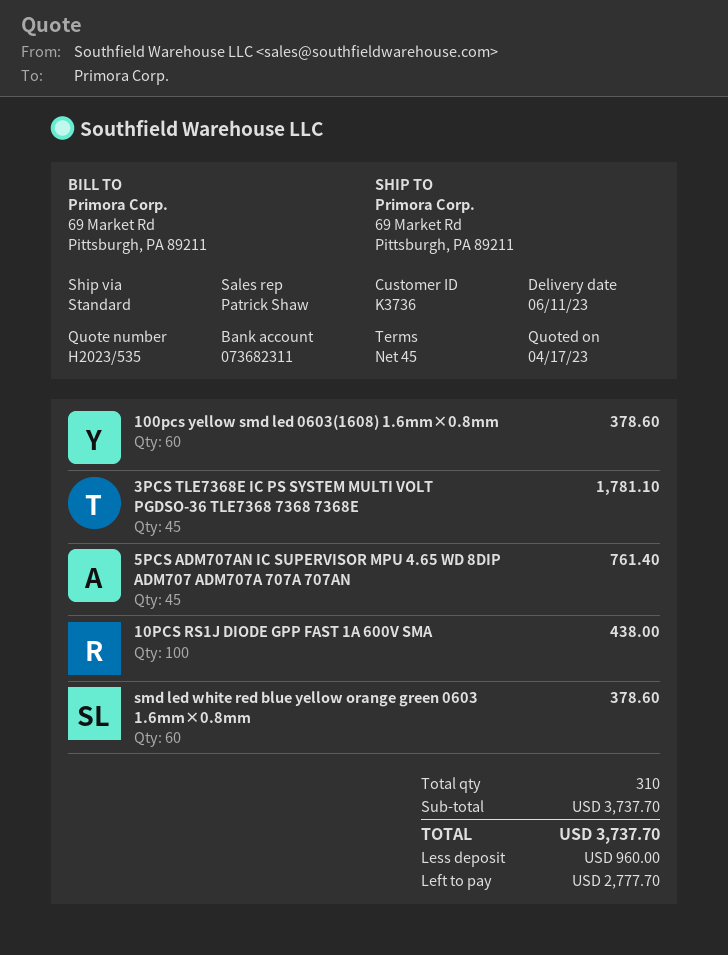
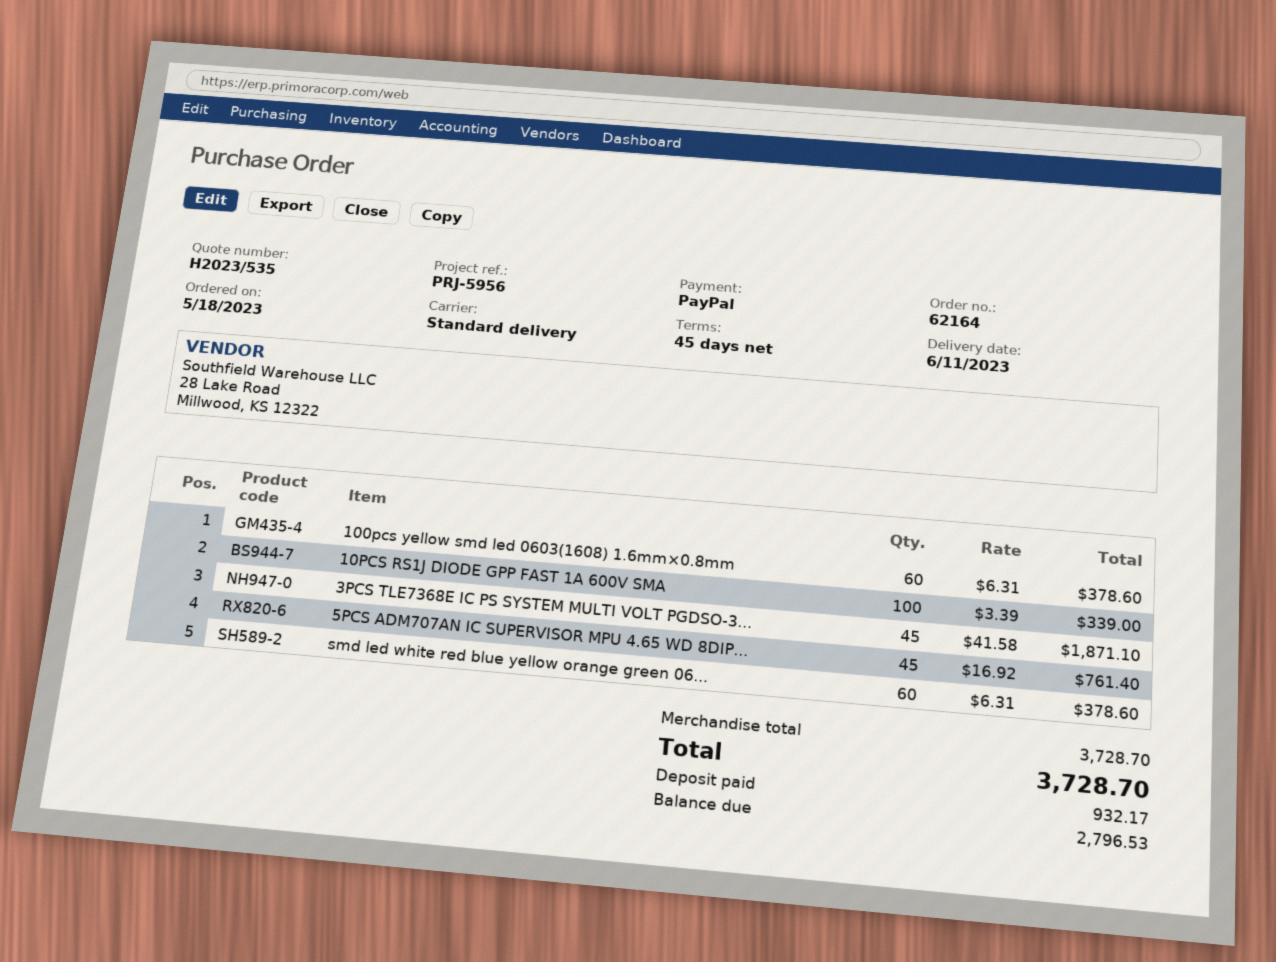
3PCS TLE7368E IC PS SYSTEM MULTI VOLT PGDSO-36 TLE7368 7368 7368E: 45 for 1781.10 -> 45 for 1871.10
10PCS RS1J DIODE GPP FAST 1A 600V SMA: 100 for 438.00 -> 100 for 339.00
subtotal: 3737.70 -> 3728.70
total: 3737.70 -> 3728.70
deposit: 960.00 -> 932.17
balance: 2777.70 -> 2796.53

